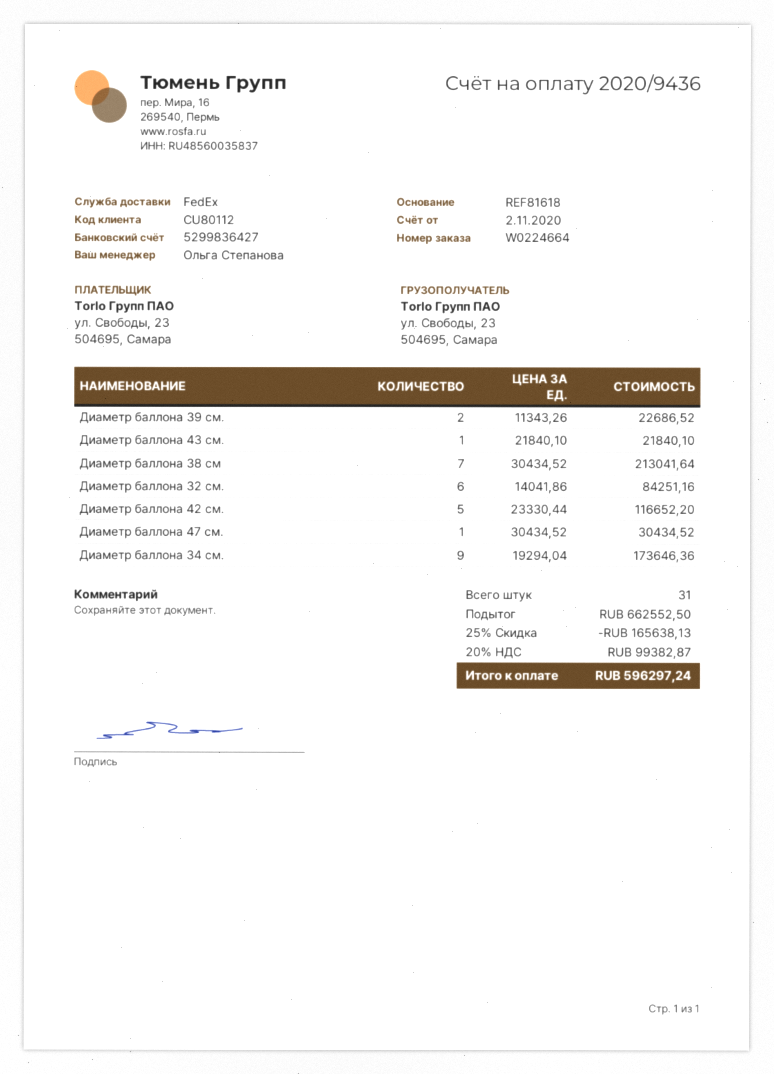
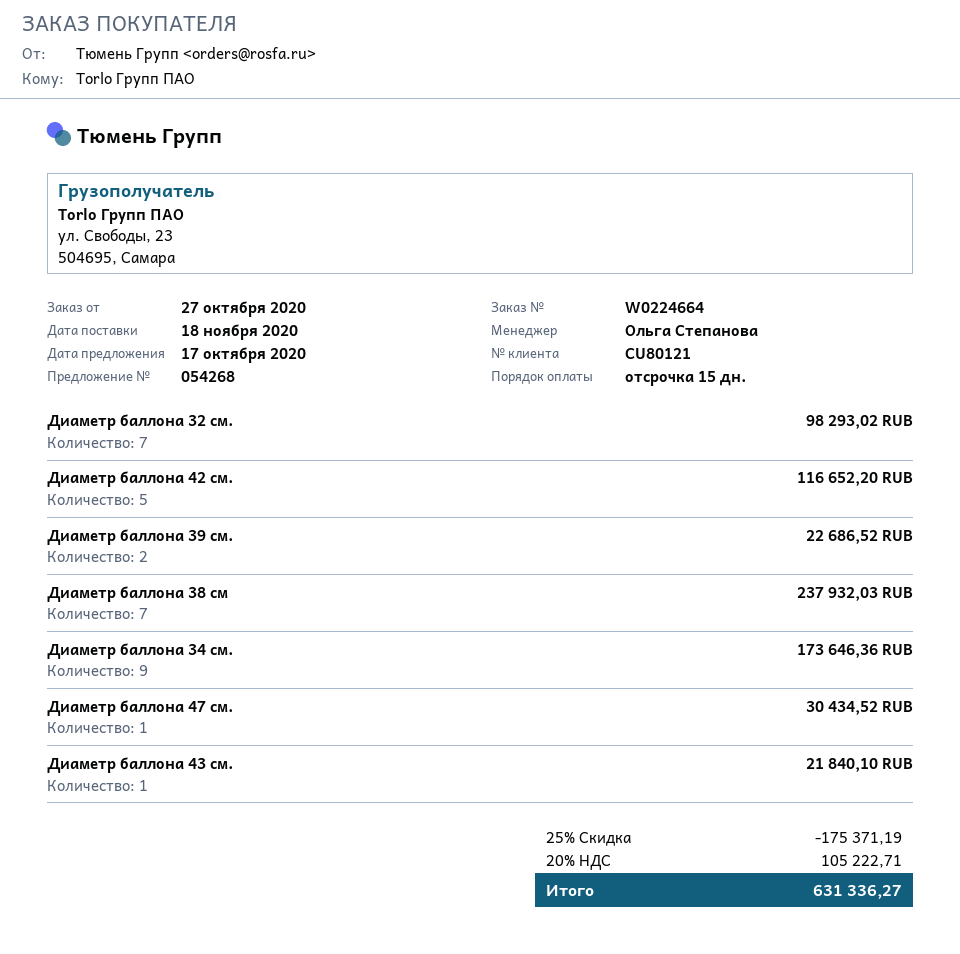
customer number: CU80112 -> CU80121
Диаметр баллона 38 см: 7 for 213041.64 -> 7 for 237932.03
Диаметр баллона 32 см.: 6 for 84251.16 -> 7 for 98293.02
discount: 25% = 165638.13 -> 25% = 175371.19
tax: 20% = 99382.87 -> 20% = 105222.71
total: 596297.24 -> 631336.27

